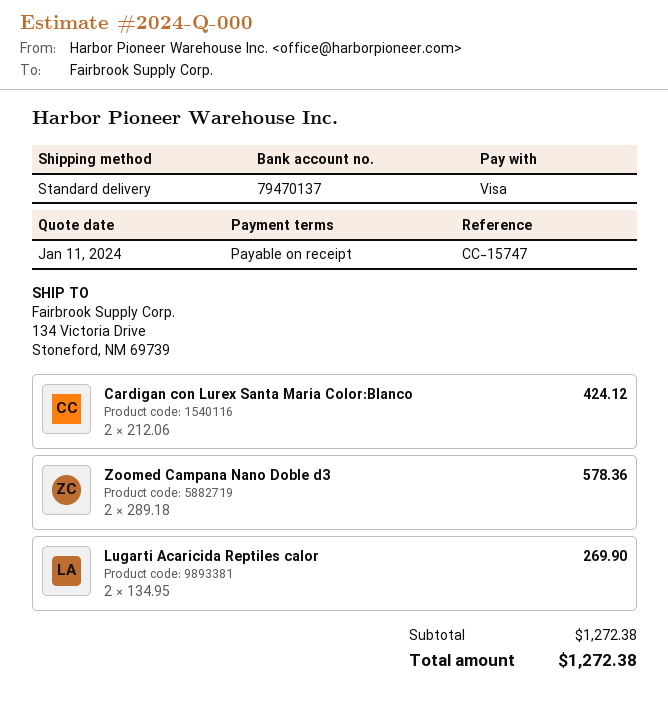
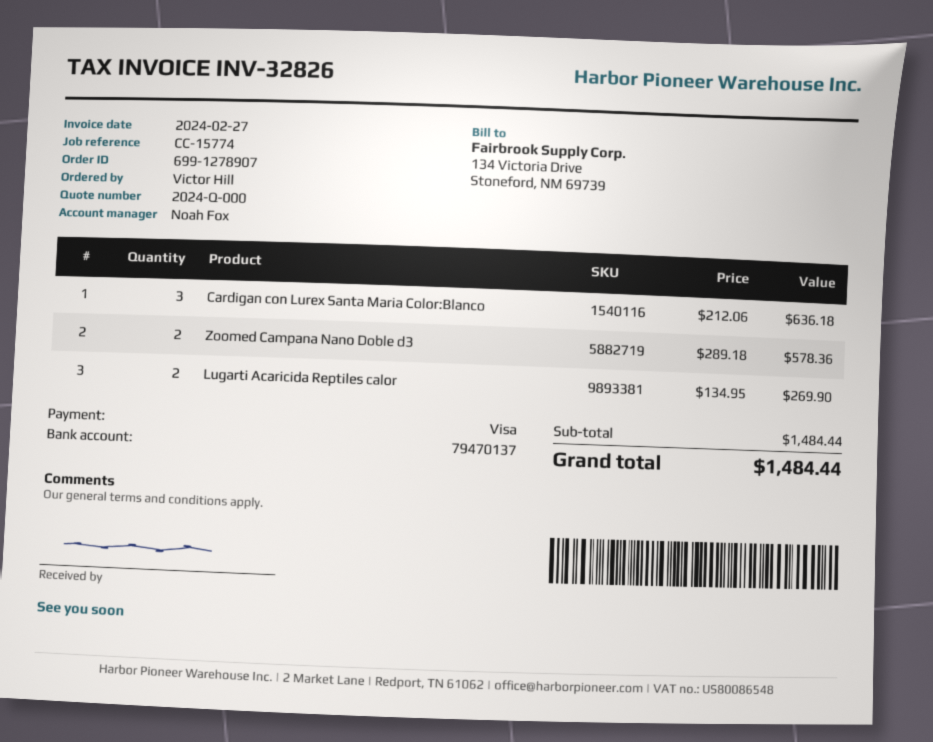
reference: CC-15747 -> CC-15774
Cardigan con Lurex Santa Maria Color:Blanco: 2 x 212.06 = 424.12 -> 3 x 212.06 = 636.18
subtotal: 1272.38 -> 1484.44
total: 1272.38 -> 1484.44

